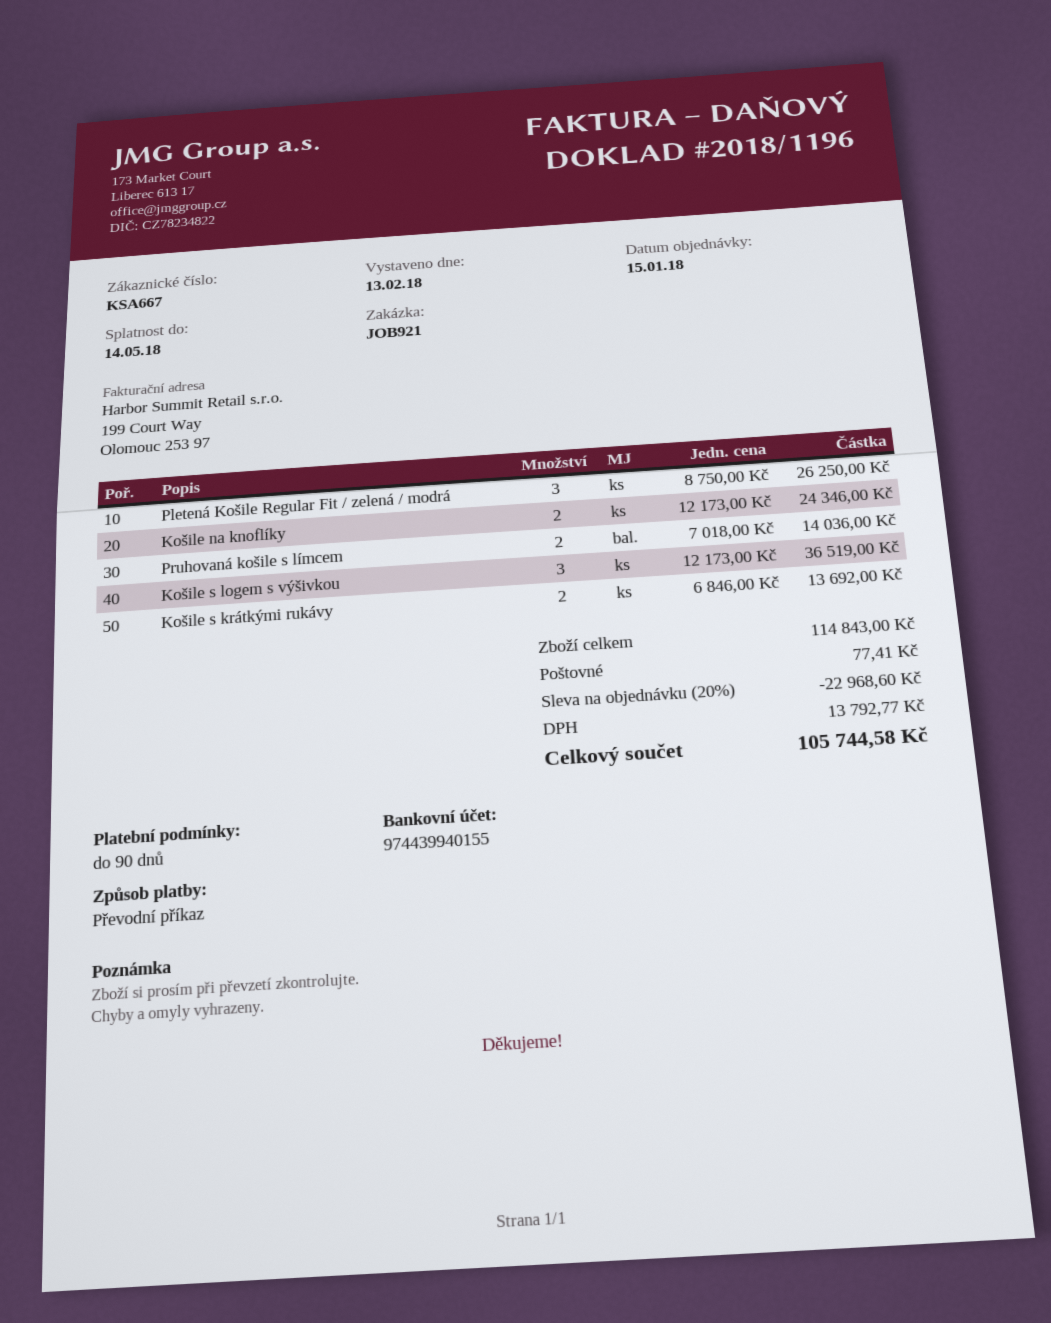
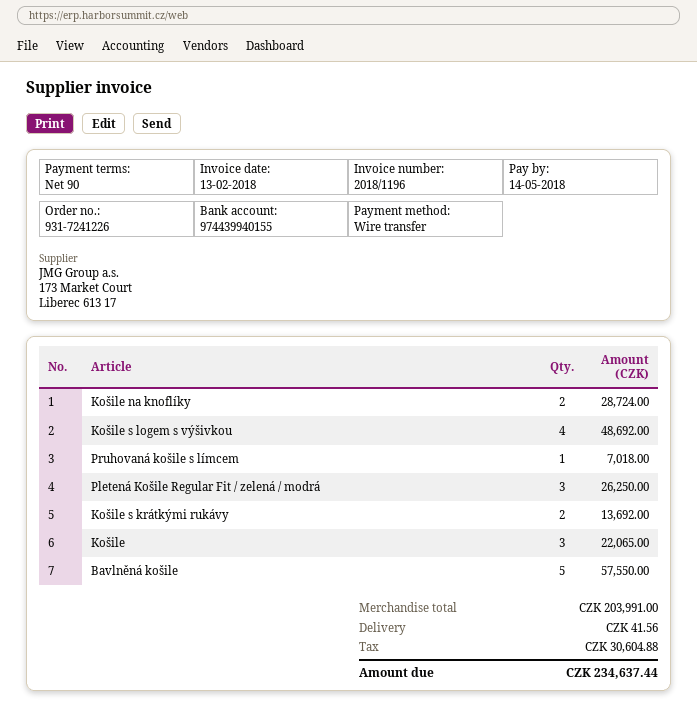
Košile na knoflíky: 2 for 24346.00 -> 2 for 28724.00
Pruhovaná košile s límcem: 2 for 14036.00 -> 1 for 7018.00
Košile s logem s výšivkou: 3 for 36519.00 -> 4 for 48692.00
Košile: none -> 3 for 22065.00
Bavlněná košile: none -> 5 for 57550.00
subtotal: 114843.00 -> 203991.00
discount: 20% = 22968.60 -> none
shipping: 77.41 -> 41.56
tax: 13792.77 -> 30604.88
total: 105744.58 -> 234637.44

